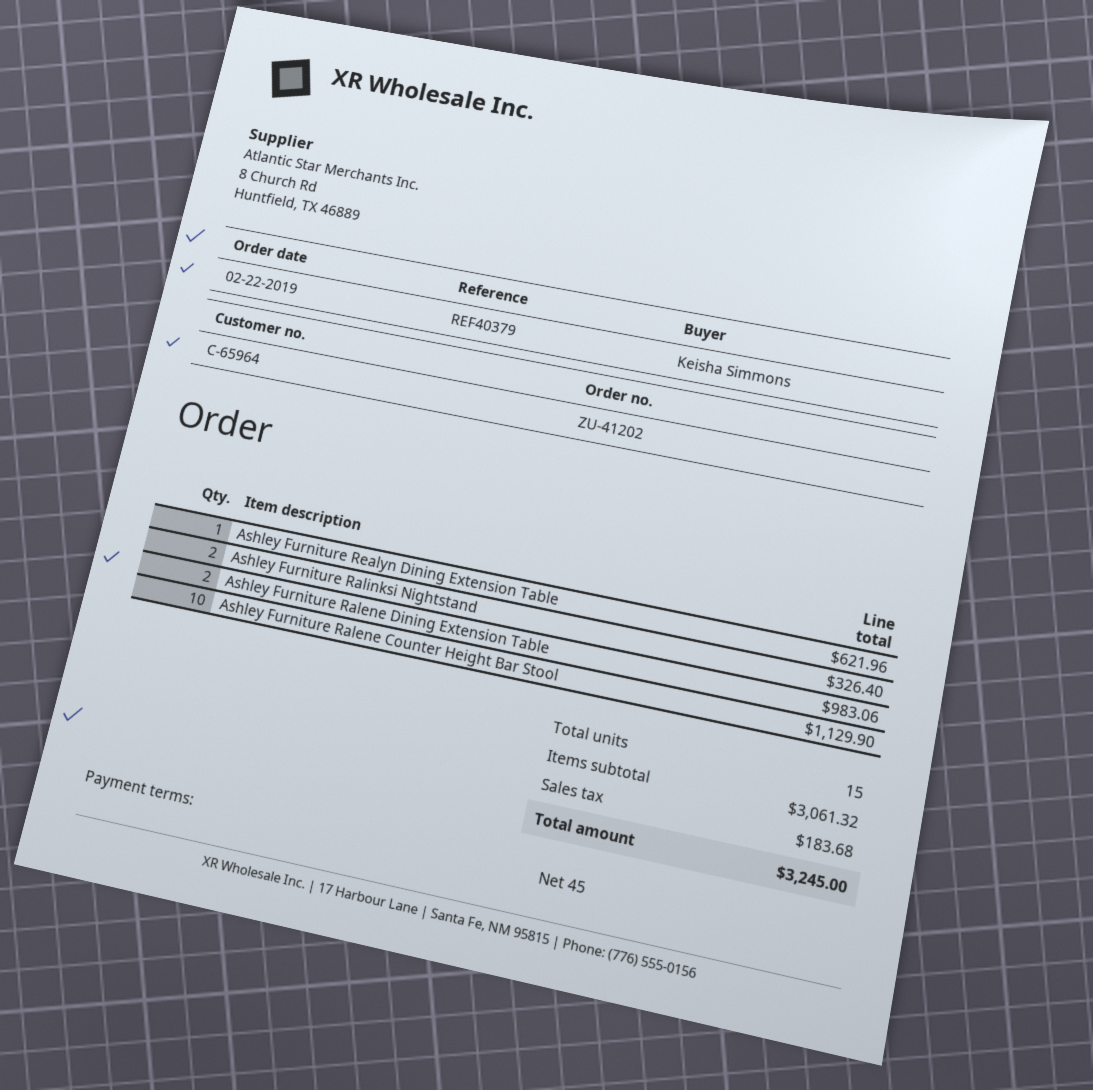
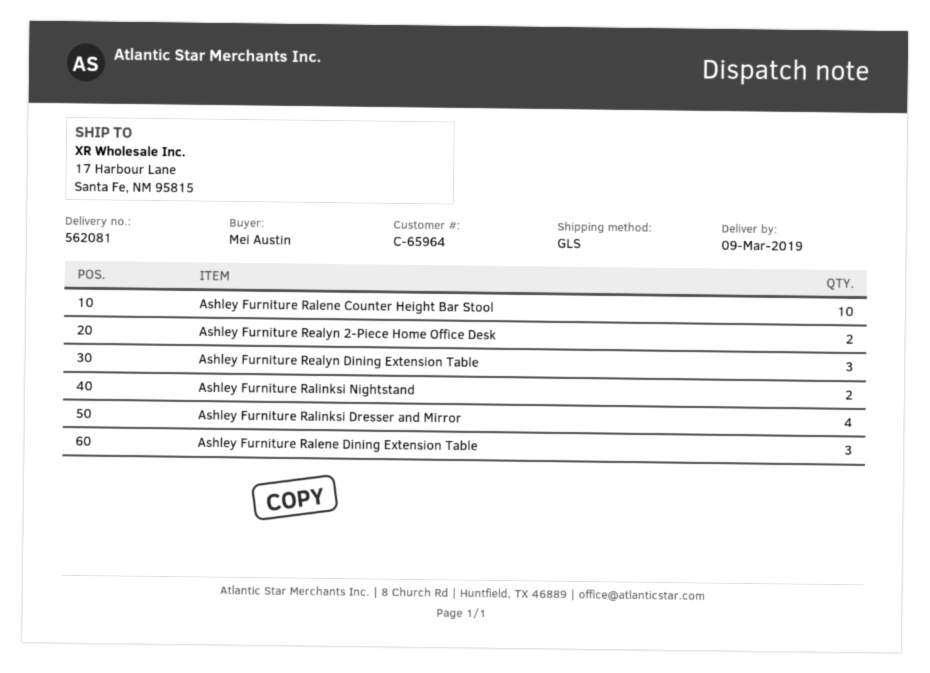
ordered by: Keisha Simmons -> Mei Austin
Ashley Furniture Realyn Dining Extension Table: 1 -> 3
Ashley Furniture Ralene Dining Extension Table: 2 -> 3
Ashley Furniture Realyn 2-Piece Home Office Desk: none -> 2
Ashley Furniture Ralinksi Dresser and Mirror: none -> 4

